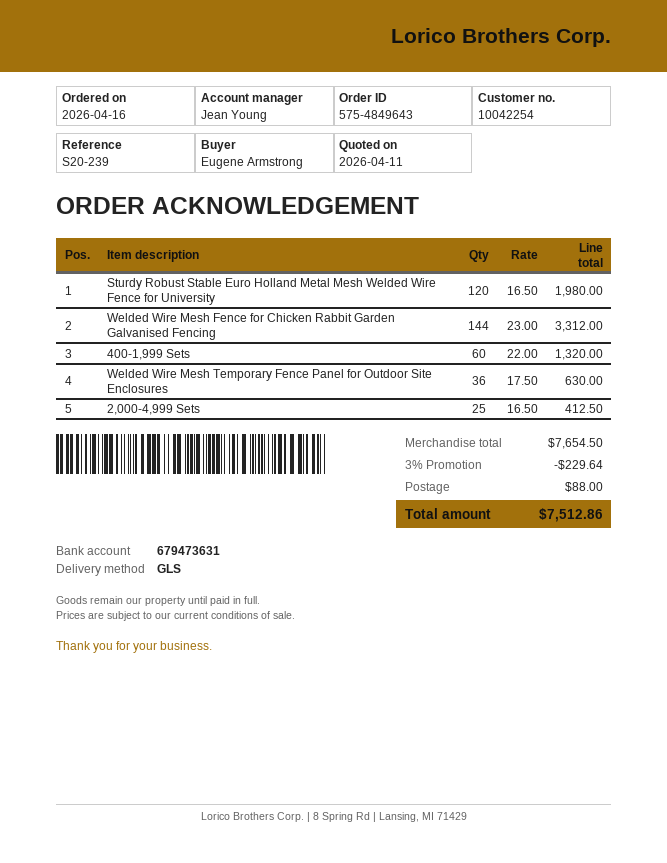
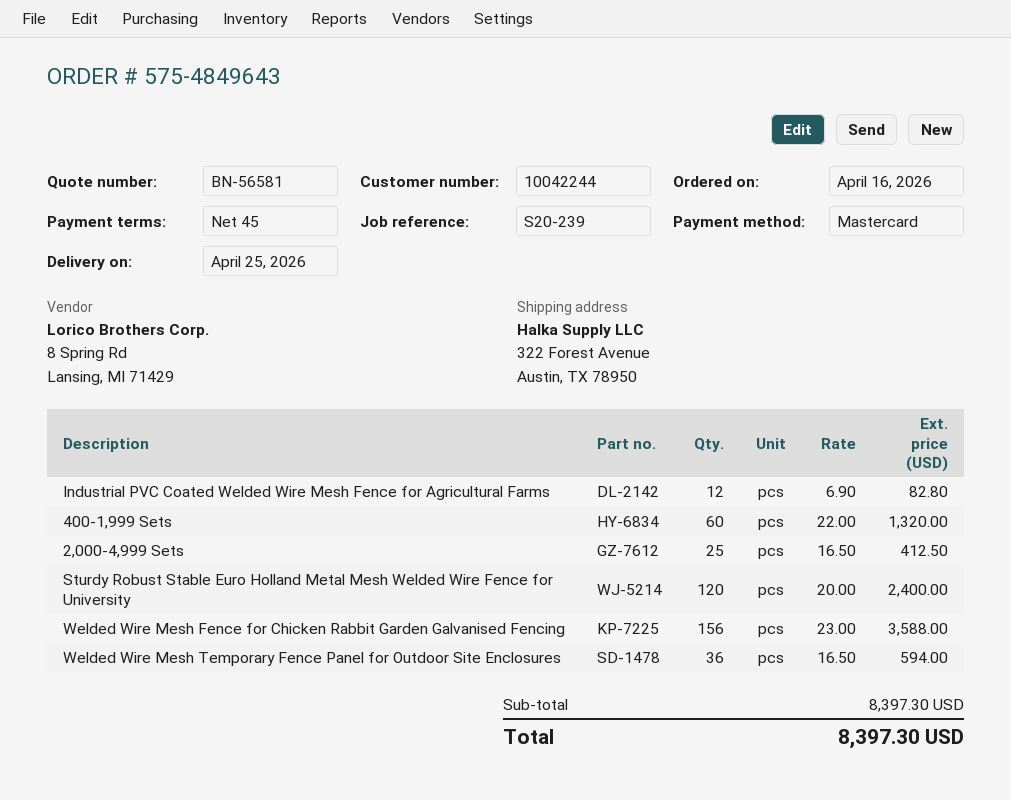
customer number: 10042254 -> 10042244
Sturdy Robust Stable Euro Holland Metal Mesh Welded Wire Fence for University: 120 x 16.50 = 1980.00 -> 120 x 20.00 = 2400.00
Welded Wire Mesh Fence for Chicken Rabbit Garden Galvanised Fencing: 144 x 23.00 = 3312.00 -> 156 x 23.00 = 3588.00
Welded Wire Mesh Temporary Fence Panel for Outdoor Site Enclosures: 36 x 17.50 = 630.00 -> 36 x 16.50 = 594.00
Industrial PVC Coated Welded Wire Mesh Fence for Agricultural Farms: none -> 12 x 6.90 = 82.80
subtotal: 7654.50 -> 8397.30
discount: 3% = 229.64 -> none
shipping: 88.00 -> none
total: 7512.86 -> 8397.30

